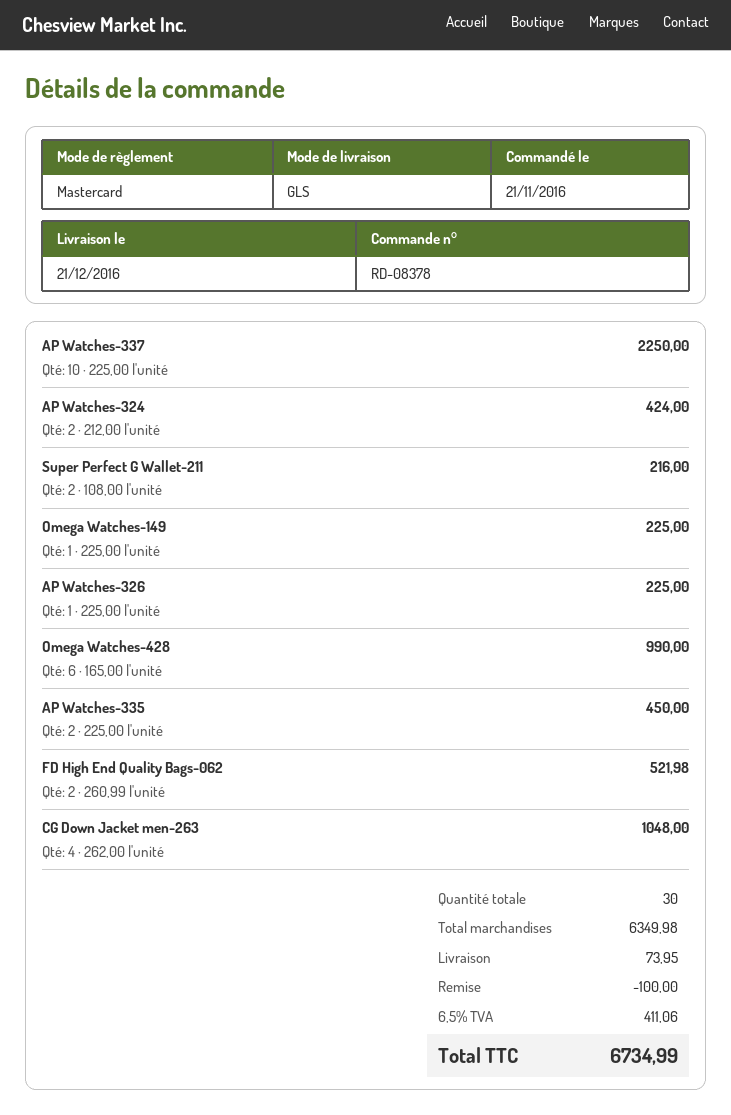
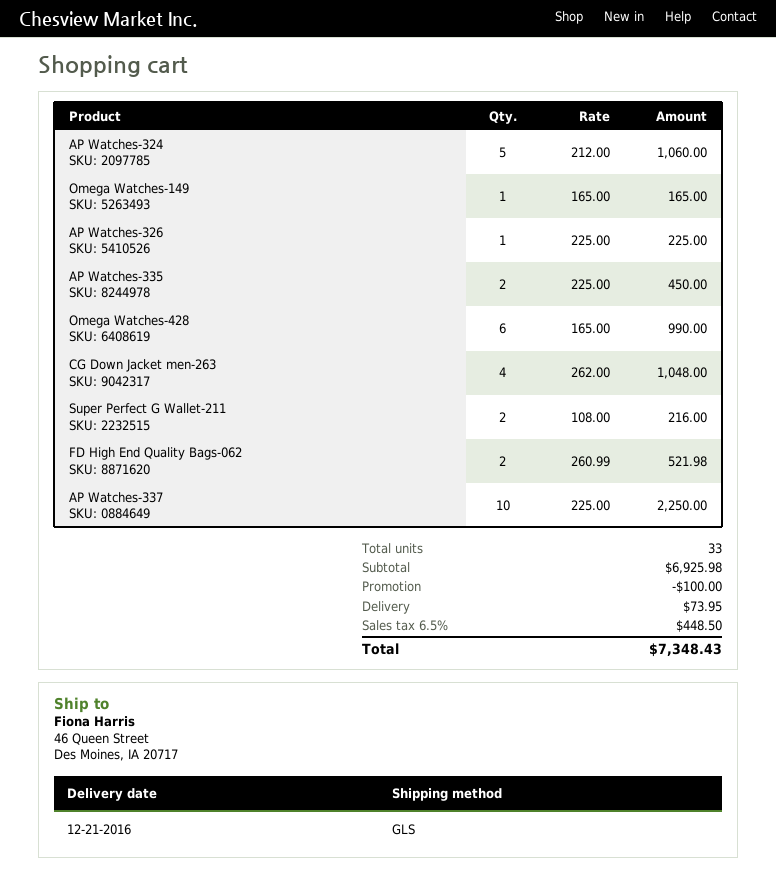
AP Watches-324: 2 x 212.00 = 424.00 -> 5 x 212.00 = 1060.00
Omega Watches-149: 1 x 225.00 = 225.00 -> 1 x 165.00 = 165.00
total quantity: 30 -> 33
subtotal: 6349.98 -> 6925.98
tax: 6.5% = 411.06 -> 6.5% = 448.50
total: 6734.99 -> 7348.43

